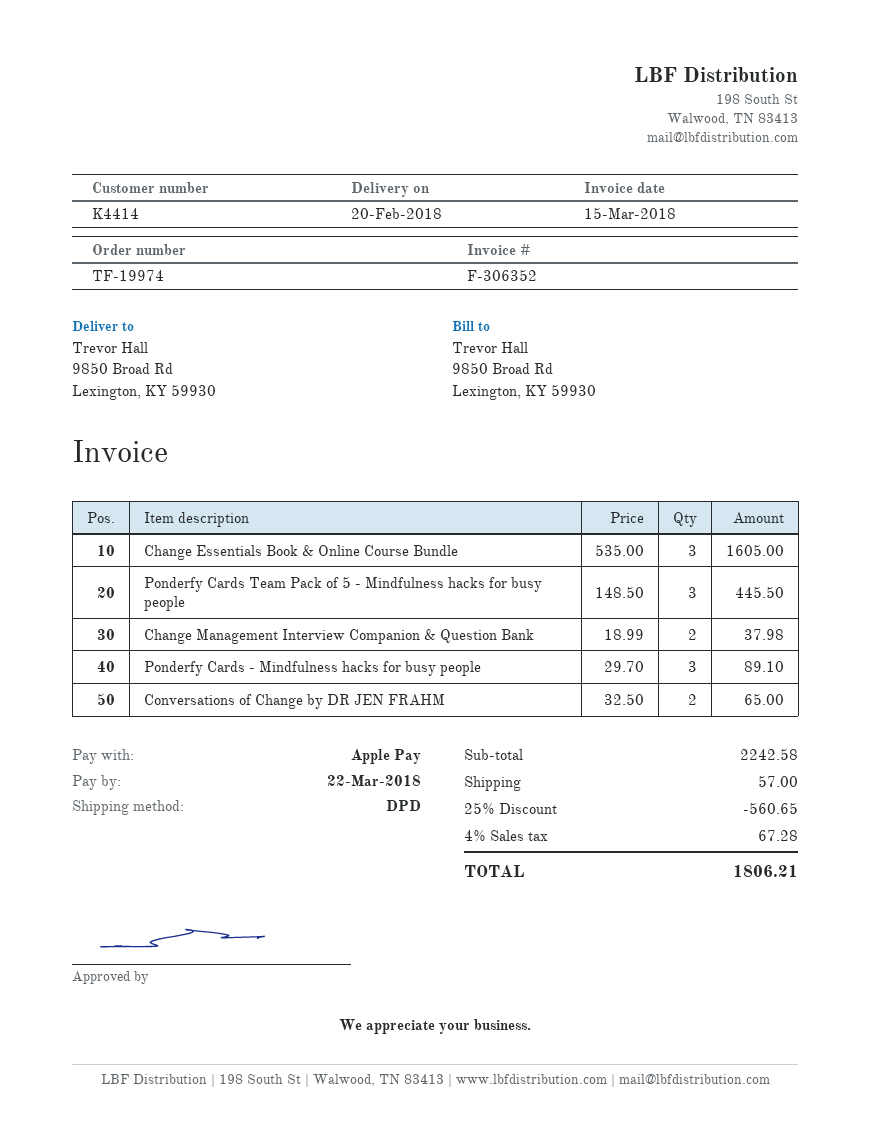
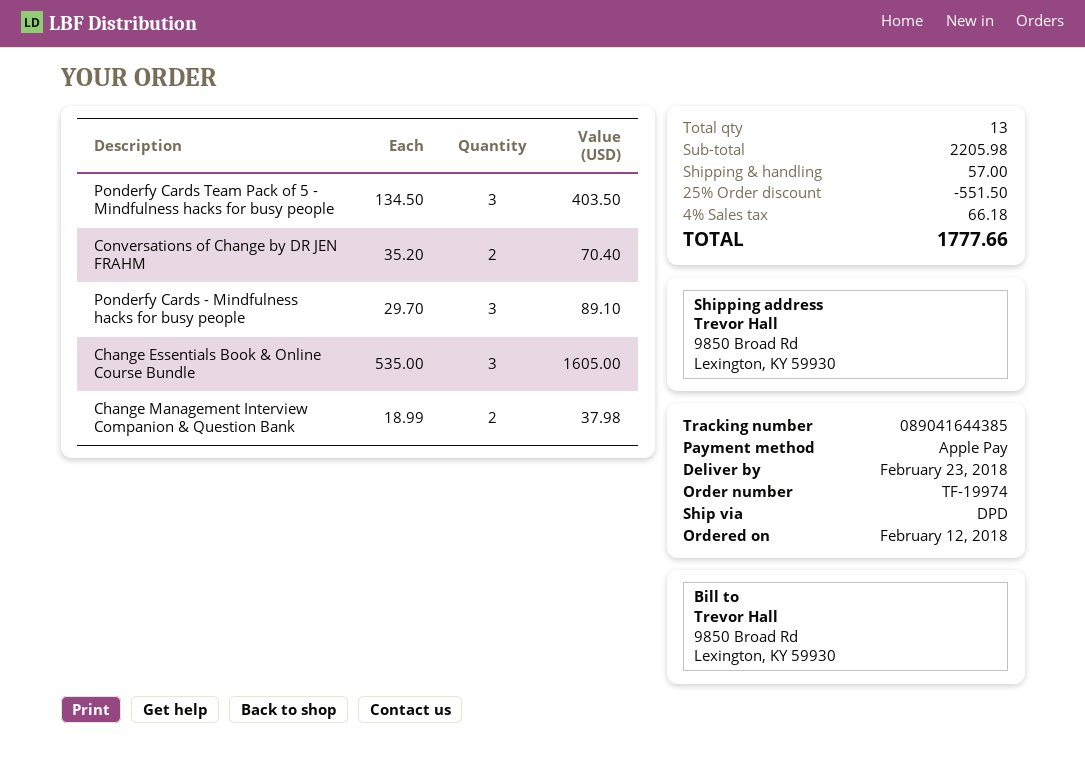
delivery date: 2018-02-20 -> 2018-02-23
Ponderfy Cards Team Pack of 5 - Mindfulness hacks for busy people: 3 x 148.50 = 445.50 -> 3 x 134.50 = 403.50
Conversations of Change by DR JEN FRAHM: 2 x 32.50 = 65.00 -> 2 x 35.20 = 70.40
subtotal: 2242.58 -> 2205.98
discount: 25% = 560.65 -> 25% = 551.50
tax: 4% = 67.28 -> 4% = 66.18
total: 1806.21 -> 1777.66

